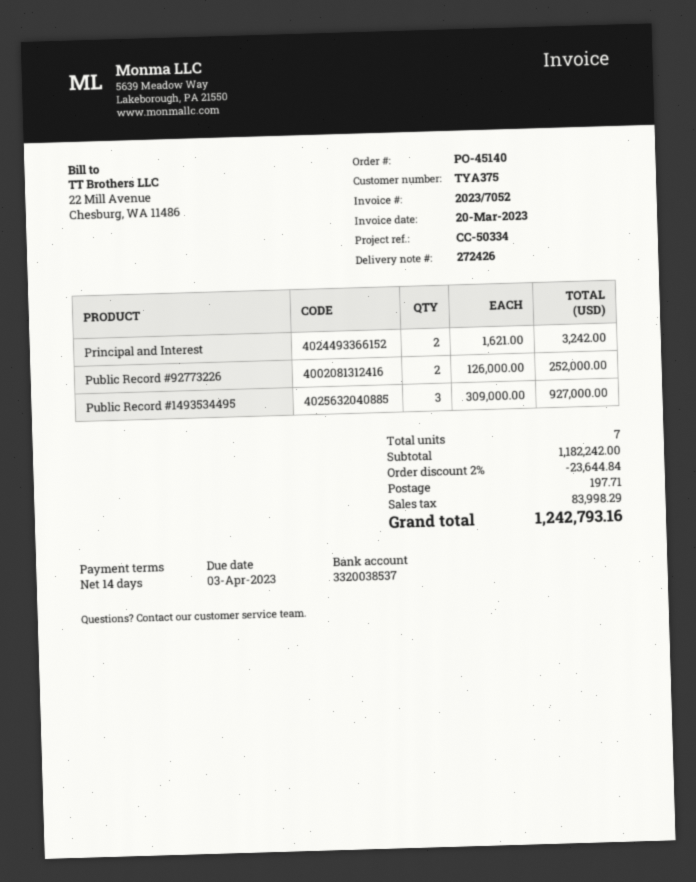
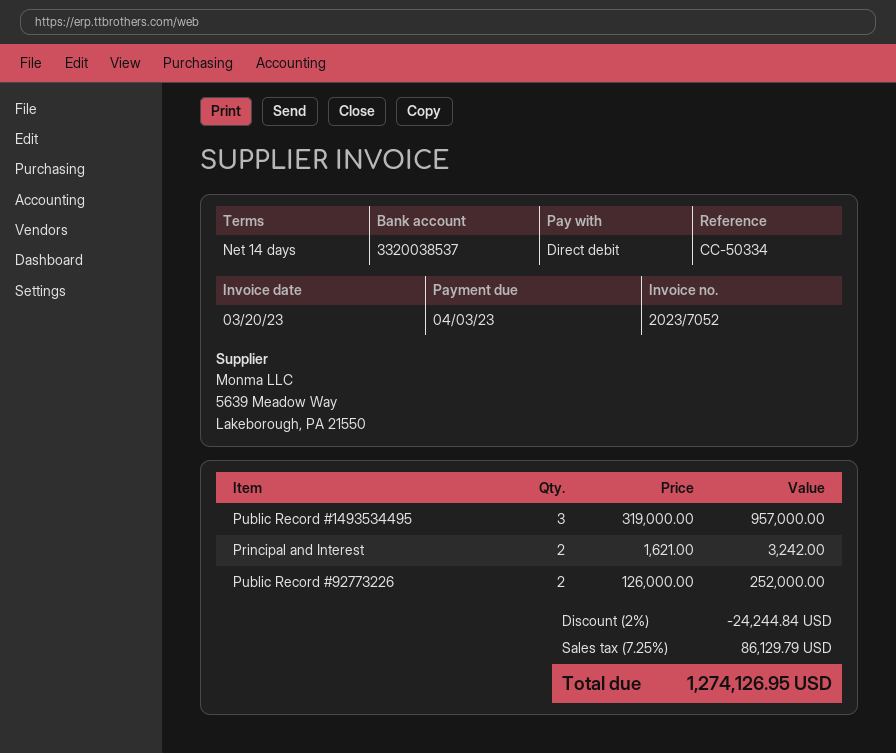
Public Record #1493534495: 3 x 309000.00 = 927000.00 -> 3 x 319000.00 = 957000.00
discount: 2% = 23644.84 -> 2% = 24244.84
shipping: 197.71 -> none
tax: 83998.29 -> 86129.79
total: 1242793.16 -> 1274126.95

